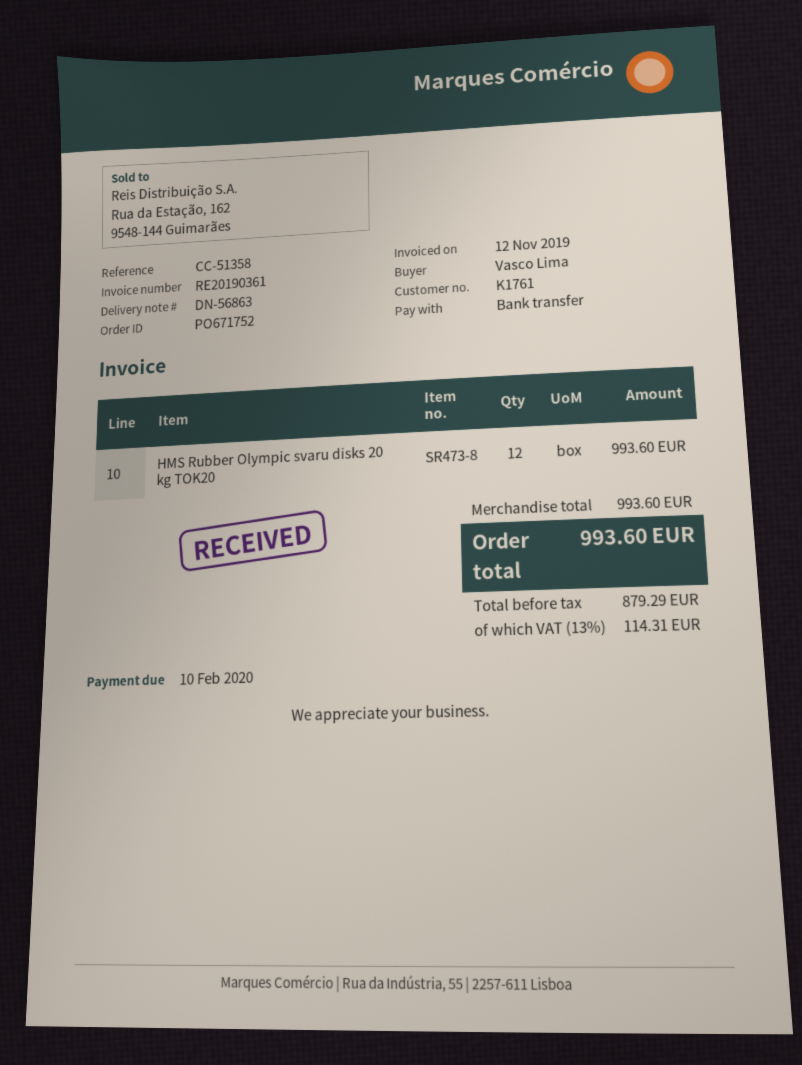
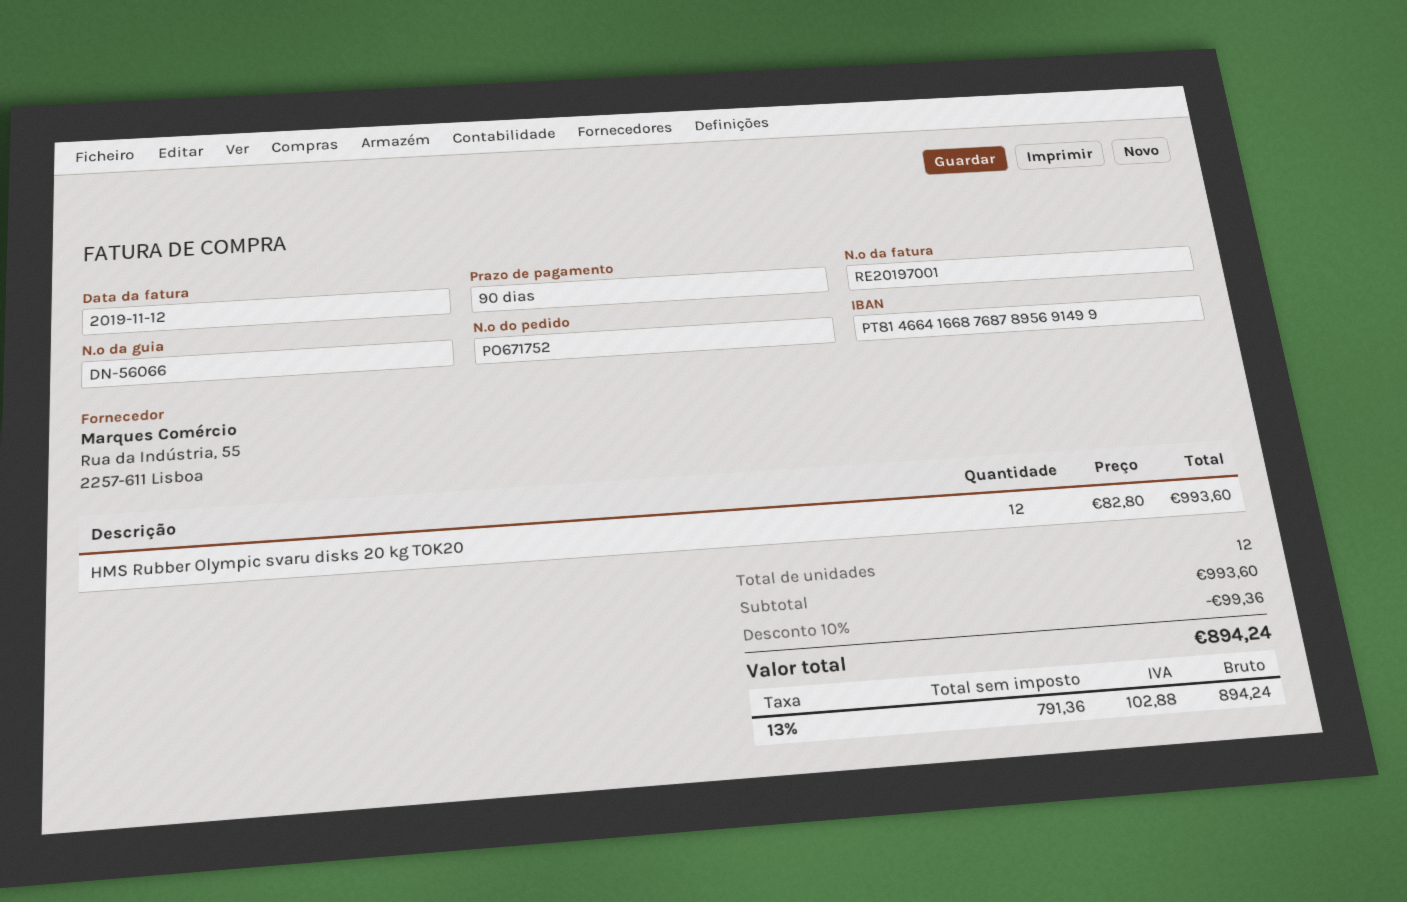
delivery note number: DN-56863 -> DN-56066
invoice number: RE20190361 -> RE20197001
discount: none -> 10% = 99.36
net: 879.29 -> 791.36
tax: 13% = 114.31 -> 13% = 102.88
total: 993.60 -> 894.24

